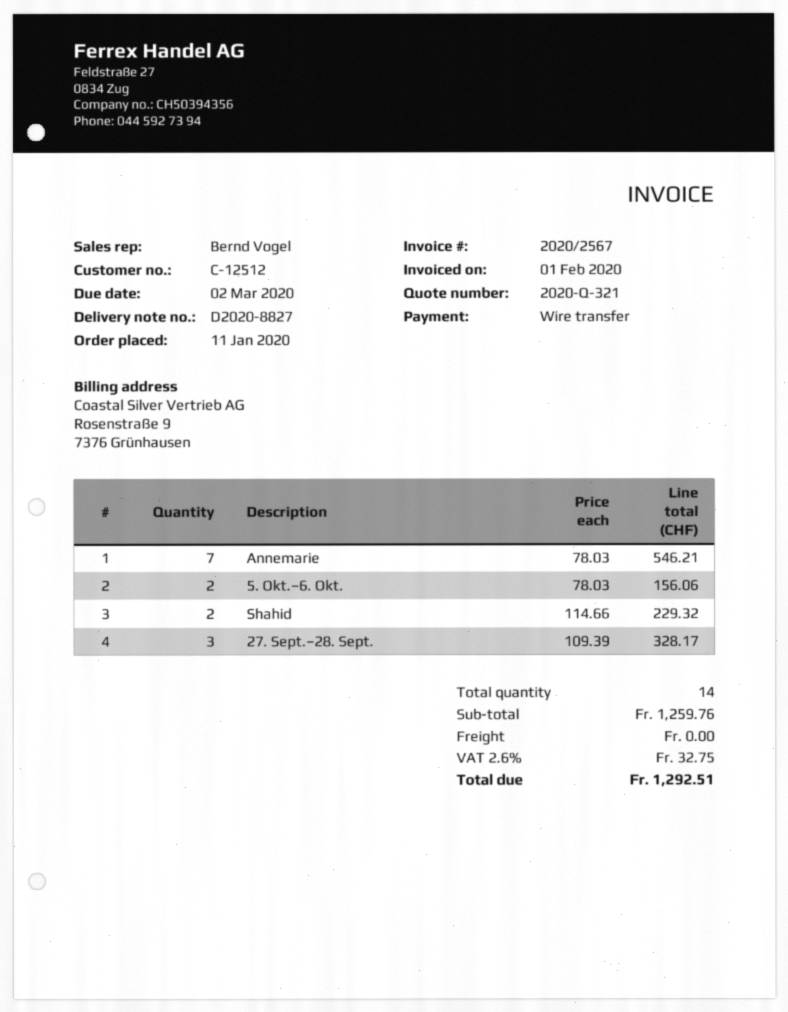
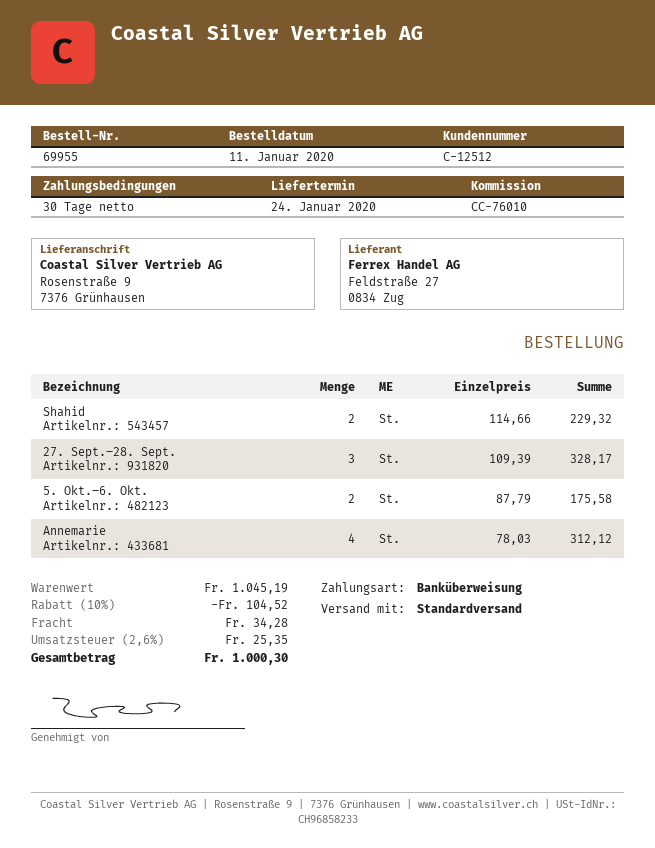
Annemarie: 7 x 78.03 = 546.21 -> 4 x 78.03 = 312.12
5. Okt.–6. Okt.: 2 x 78.03 = 156.06 -> 2 x 87.79 = 175.58
subtotal: 1259.76 -> 1045.19
discount: none -> 10% = 104.52
shipping: 0.00 -> 34.28
tax: 2.6% = 32.75 -> 2.6% = 25.35
total: 1292.51 -> 1000.30

